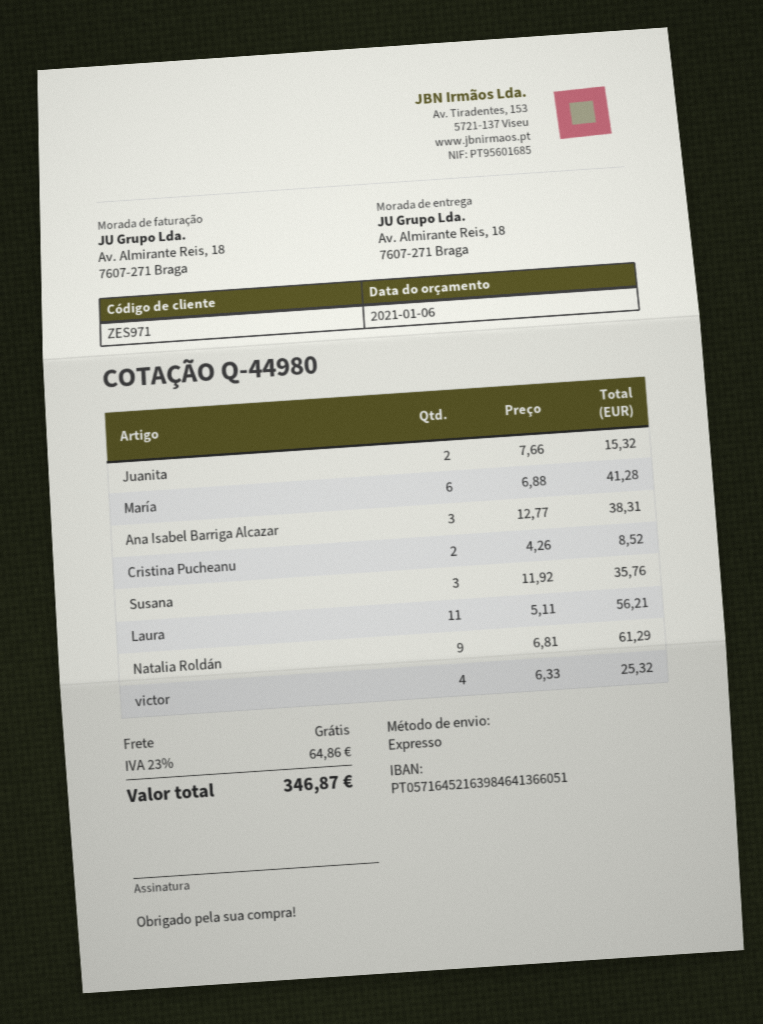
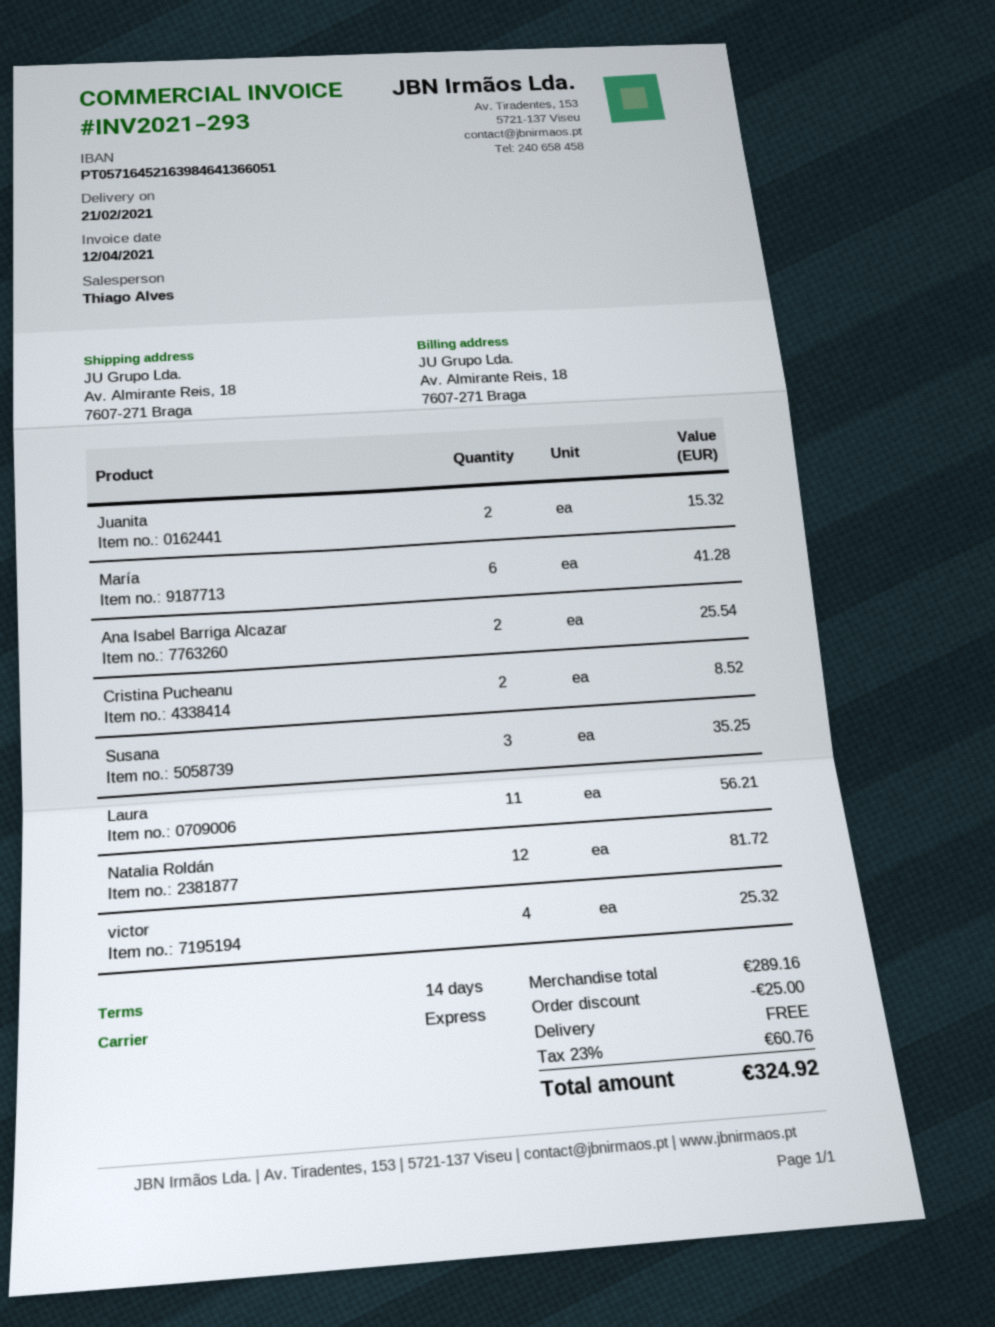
Ana Isabel Barriga Alcazar: 3 for 38.31 -> 2 for 25.54
Susana: 3 for 35.76 -> 3 for 35.25
Natalia Roldán: 9 for 61.29 -> 12 for 81.72
discount: none -> 25.00
tax: 23% = 64.86 -> 23% = 60.76
total: 346.87 -> 324.92

